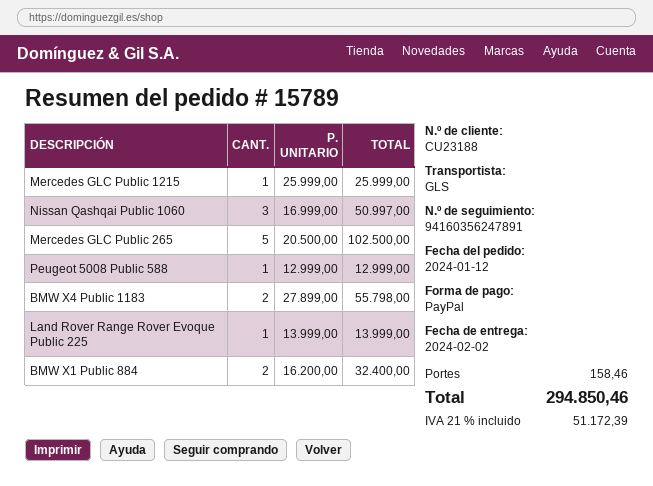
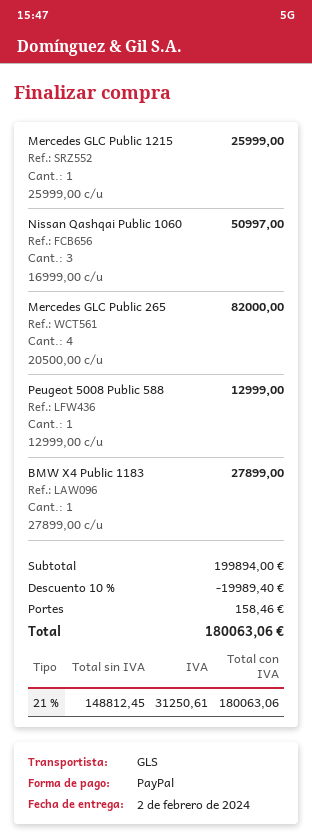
Mercedes GLC Public 265: 5 x 20500.00 = 102500.00 -> 4 x 20500.00 = 82000.00
BMW X4 Public 1183: 2 x 27899.00 = 55798.00 -> 1 x 27899.00 = 27899.00
Land Rover Range Rover Evoque Public 225: 1 x 13999.00 = 13999.00 -> none
BMW X1 Public 884: 2 x 16200.00 = 32400.00 -> none
discount: none -> 10% = 19989.40
tax: 21% = 51172.39 -> 21% = 31250.61
total: 294850.46 -> 180063.06

